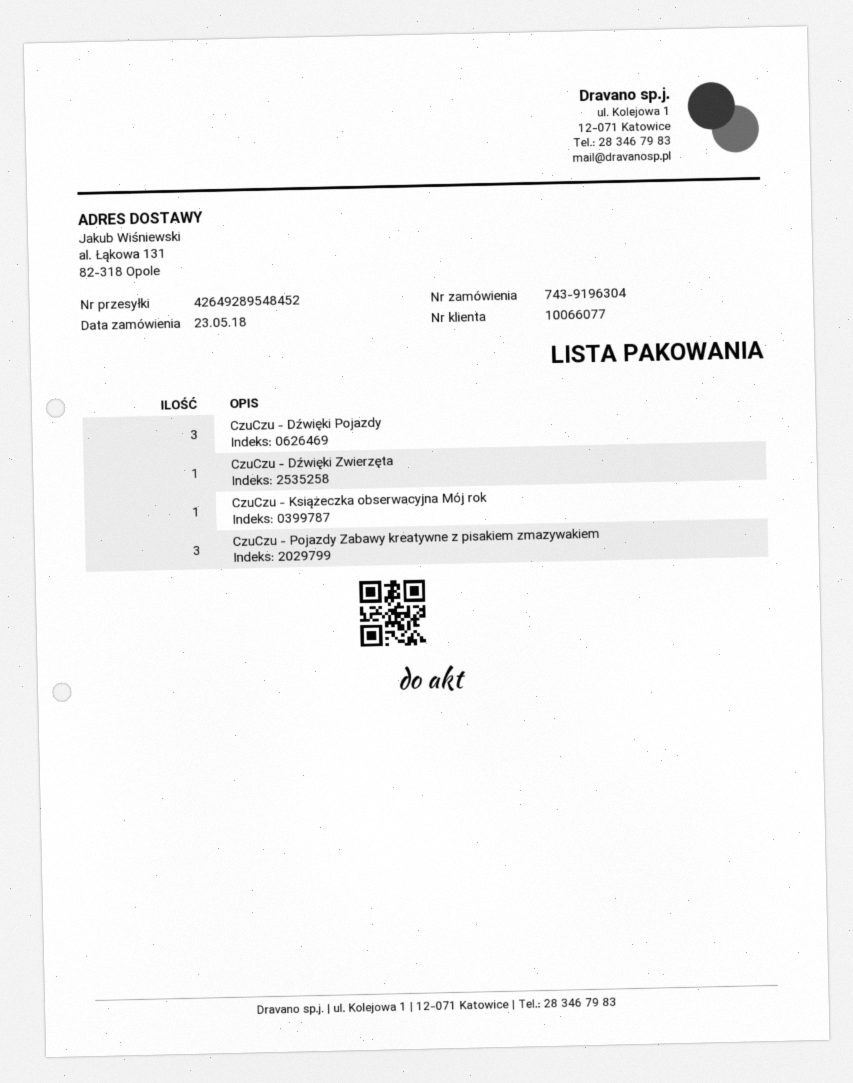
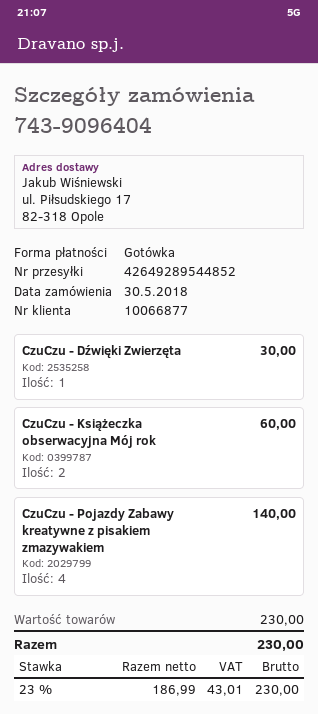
order number: 743-9196304 -> 743-9096404
order date: 2018-05-23 -> 2018-05-30
customer number: 10066077 -> 10066877
tracking number: 42649289548452 -> 42649289544852
ship to: al. Łąkowa 131, 82-318 Opole -> ul. Piłsudskiego 17, 82-318 Opole
CzuCzu - Dźwięki Pojazdy: 3 -> none
CzuCzu - Książeczka obserwacyjna Mój rok: 1 -> 2
CzuCzu - Pojazdy Zabawy kreatywne z pisakiem zmazywakiem: 3 -> 4

